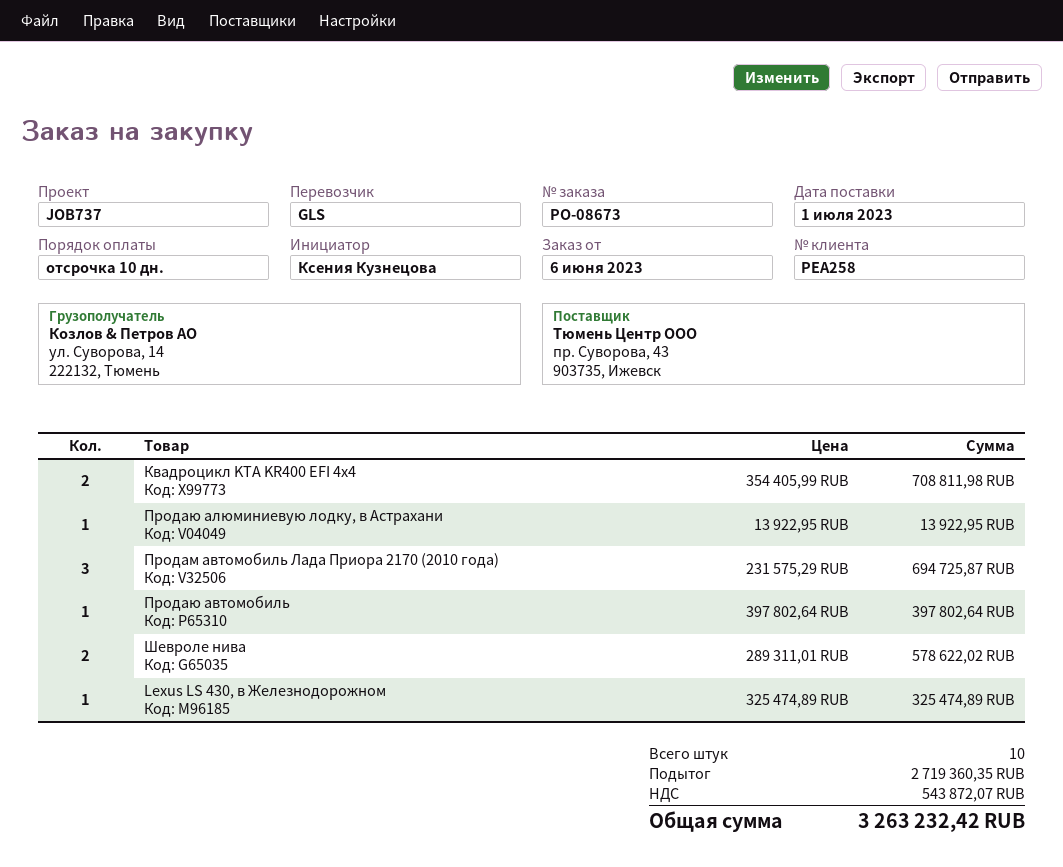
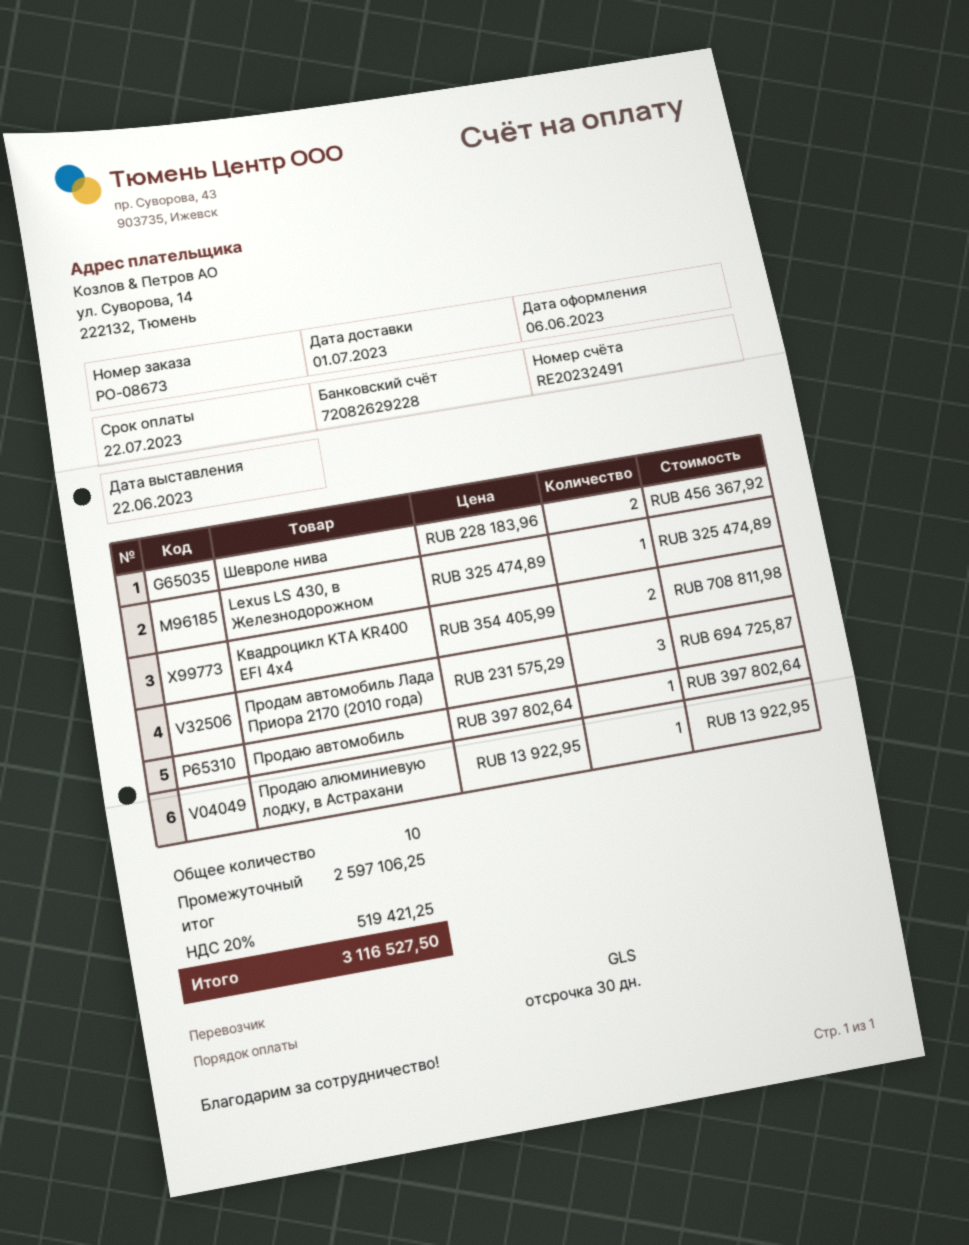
payment terms: 10 days -> 30 days
Шевроле нива: 2 x 289311.01 = 578622.02 -> 2 x 228183.96 = 456367.92
subtotal: 2719360.35 -> 2597106.25
tax: 543872.07 -> 519421.25
total: 3263232.42 -> 3116527.50

